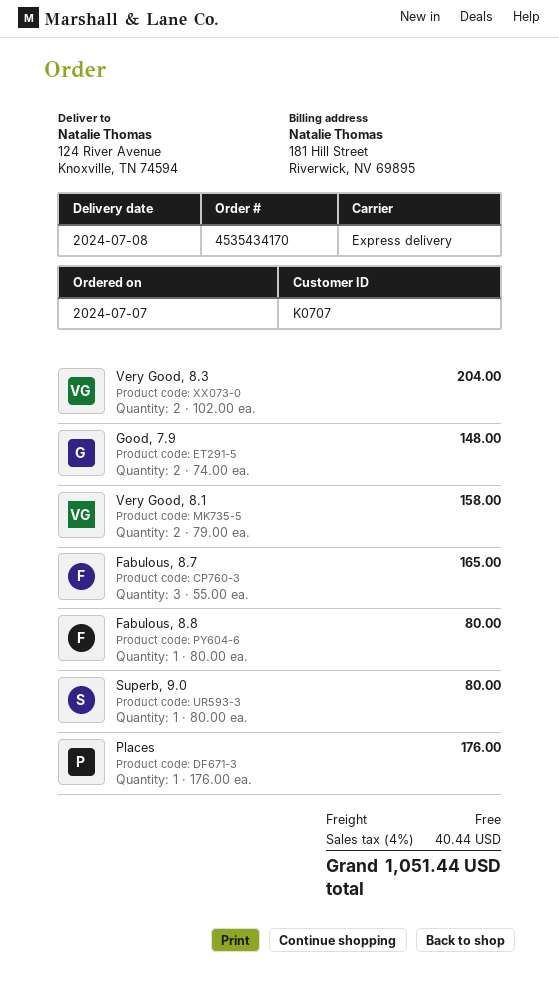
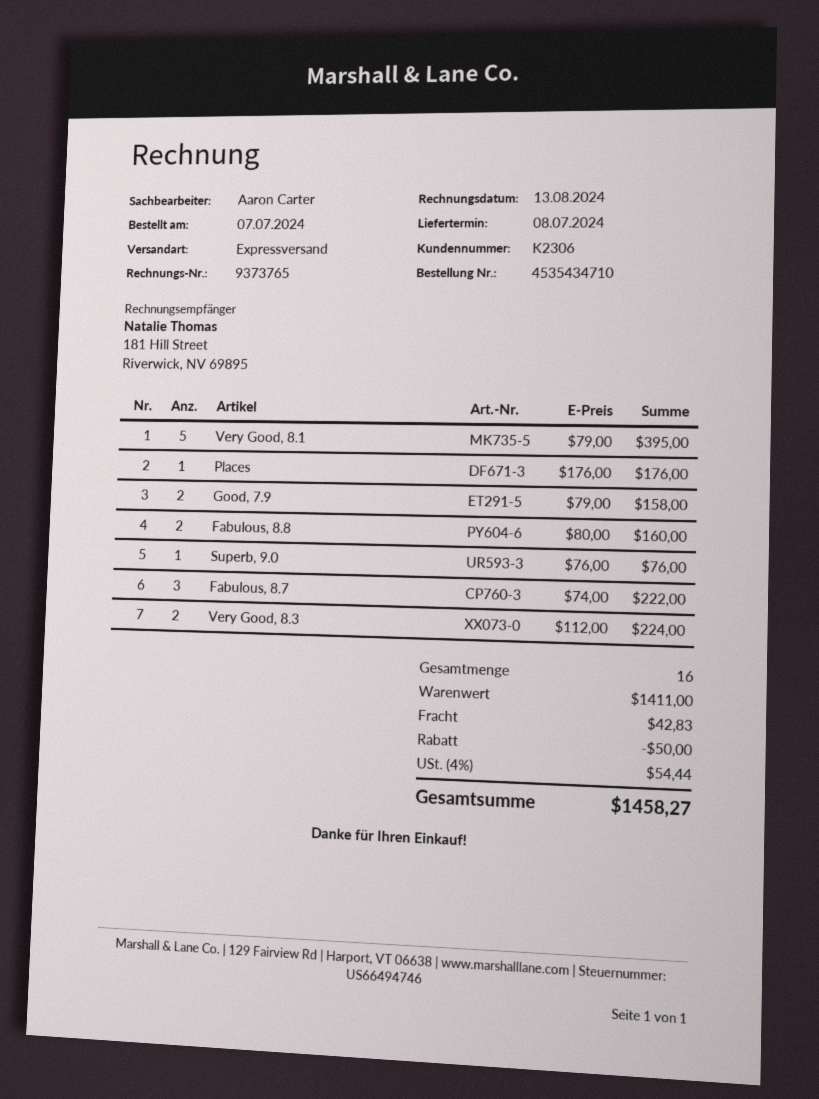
order number: 4535434170 -> 4535434710
customer number: K0707 -> K2306
Very Good, 8.3: 2 x 102.00 = 204.00 -> 2 x 112.00 = 224.00
Good, 7.9: 2 x 74.00 = 148.00 -> 2 x 79.00 = 158.00
Very Good, 8.1: 2 x 79.00 = 158.00 -> 5 x 79.00 = 395.00
Fabulous, 8.7: 3 x 55.00 = 165.00 -> 3 x 74.00 = 222.00
Fabulous, 8.8: 1 x 80.00 = 80.00 -> 2 x 80.00 = 160.00
Superb, 9.0: 1 x 80.00 = 80.00 -> 1 x 76.00 = 76.00
discount: none -> 50.00
shipping: 0.00 -> 42.83
tax: 4% = 40.44 -> 4% = 54.44
total: 1051.44 -> 1458.27

